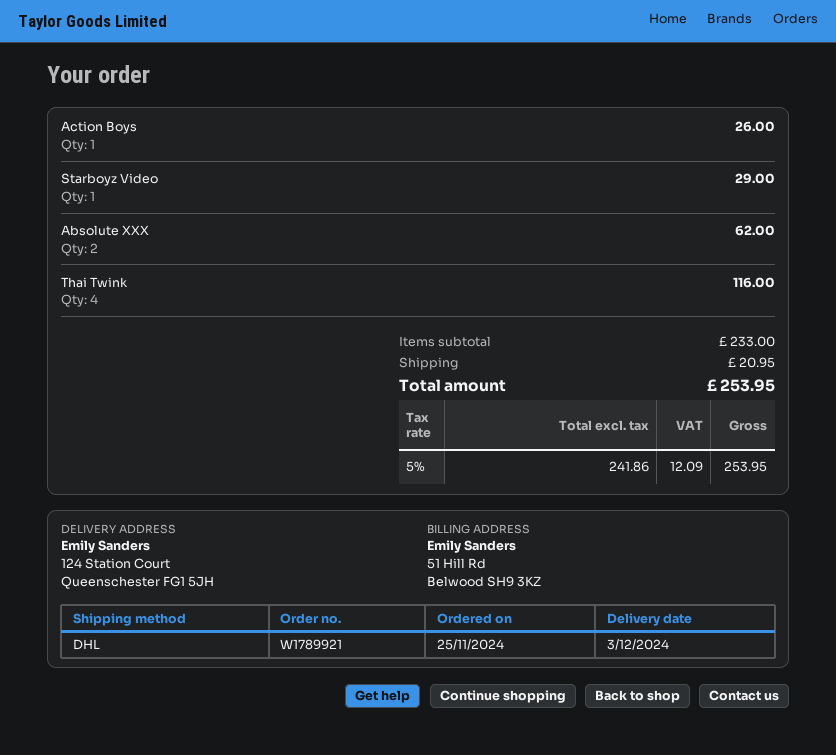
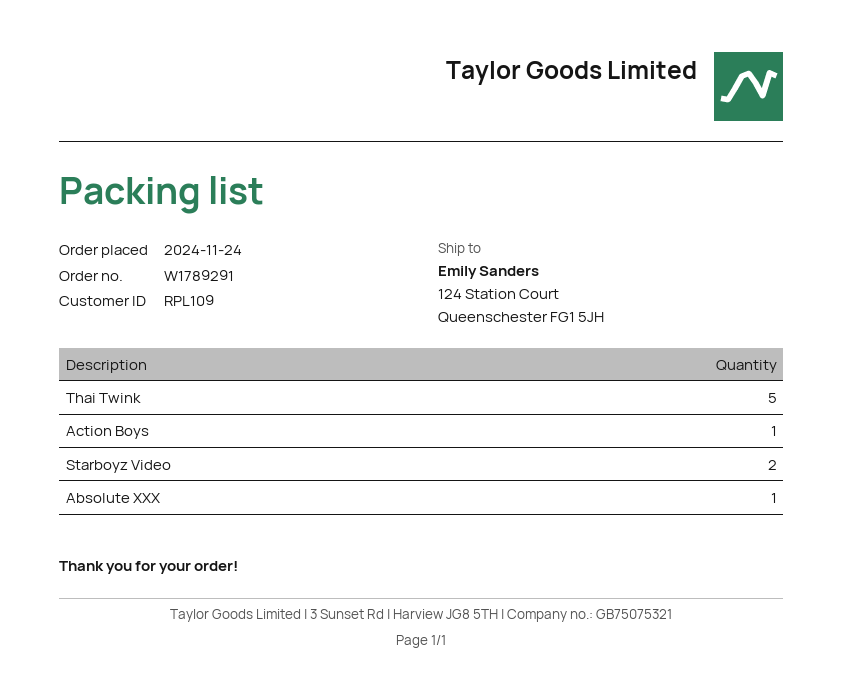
order number: W1789921 -> W1789291
order date: 2024-11-25 -> 2024-11-24
Starboyz Video: 1 -> 2
Absolute XXX: 2 -> 1
Thai Twink: 4 -> 5

